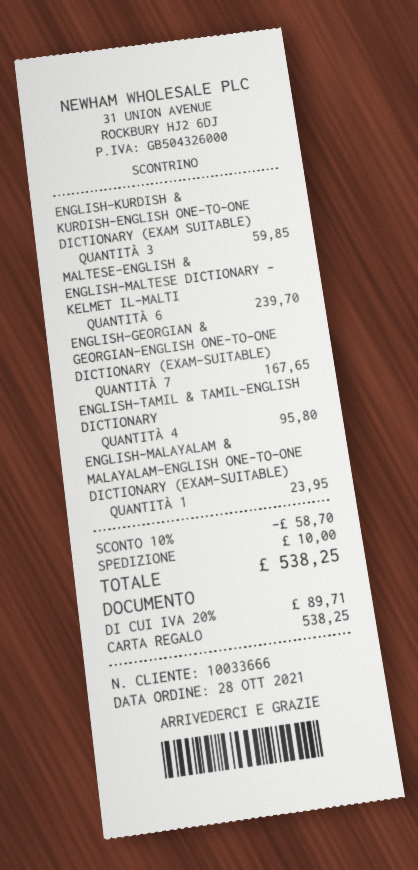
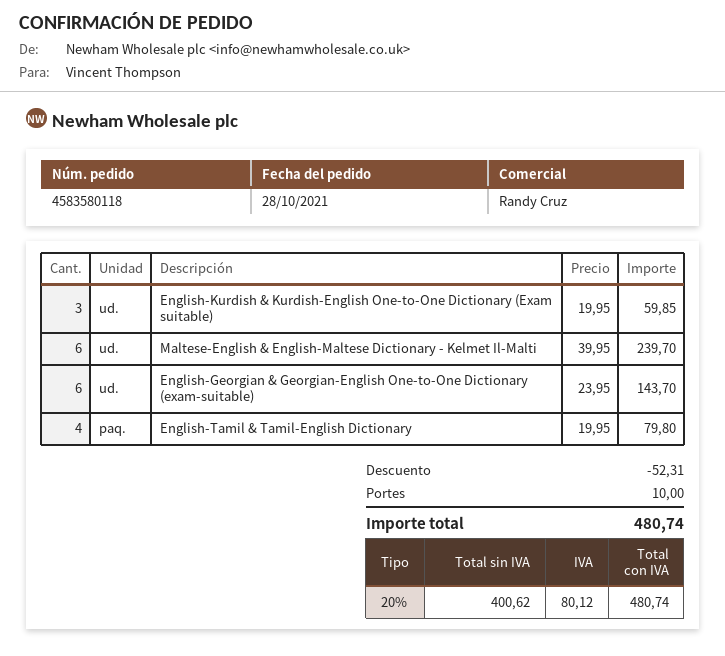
ENGLISH-GEORGIAN & GEORGIAN-ENGLISH ONE-TO-ONE DICTIONARY (EXAM-SUITABLE): 7 for 167.65 -> 6 for 143.70
ENGLISH-TAMIL & TAMIL-ENGLISH DICTIONARY: 4 for 95.80 -> 4 for 79.80
ENGLISH-MALAYALAM & MALAYALAM-ENGLISH ONE-TO-ONE DICTIONARY (EXAM-SUITABLE): 1 for 23.95 -> none
discount: 58.70 -> 52.31
tax: 20% = 89.71 -> 20% = 80.12
total: 538.25 -> 480.74

